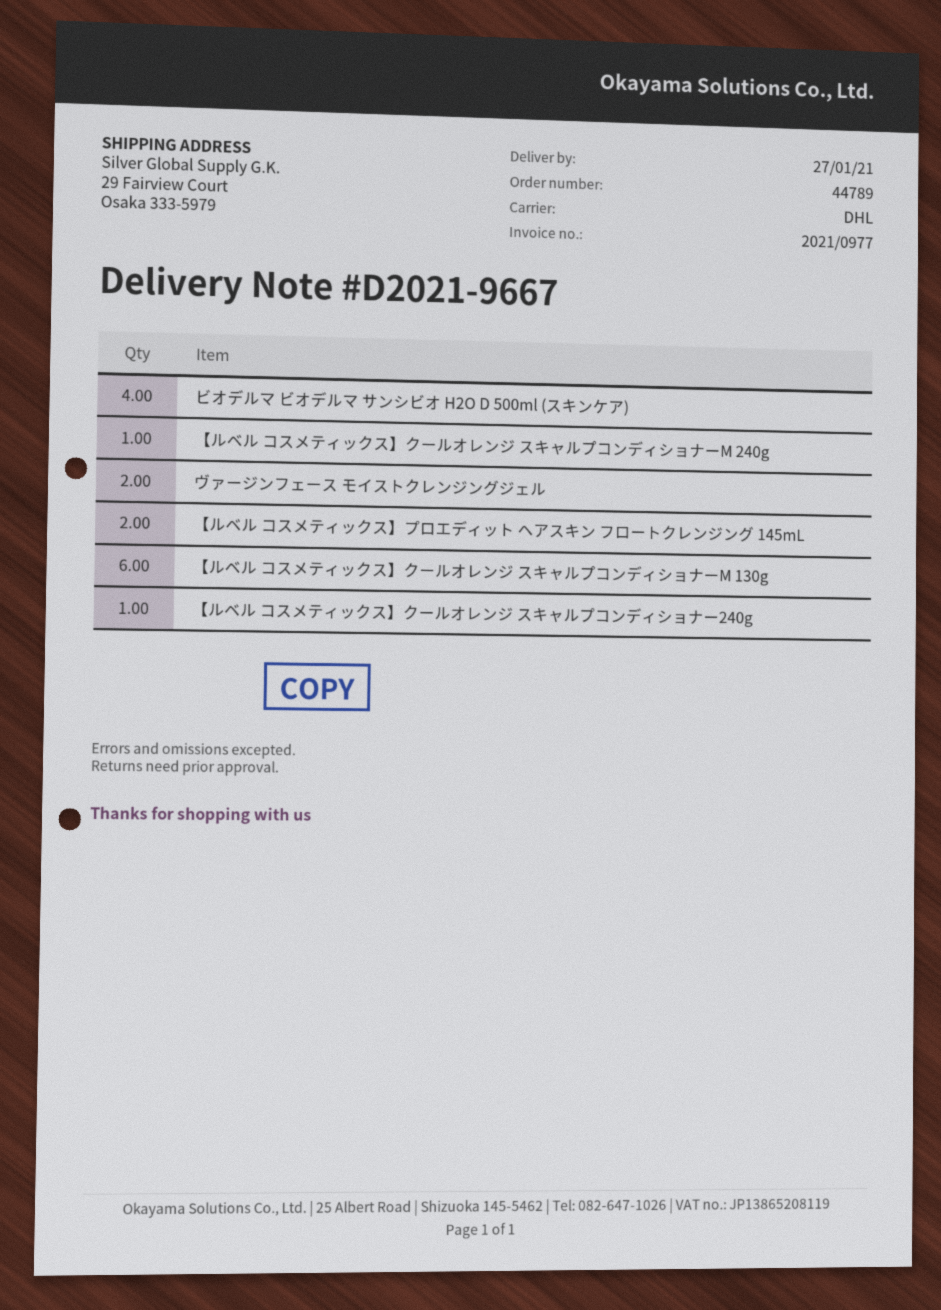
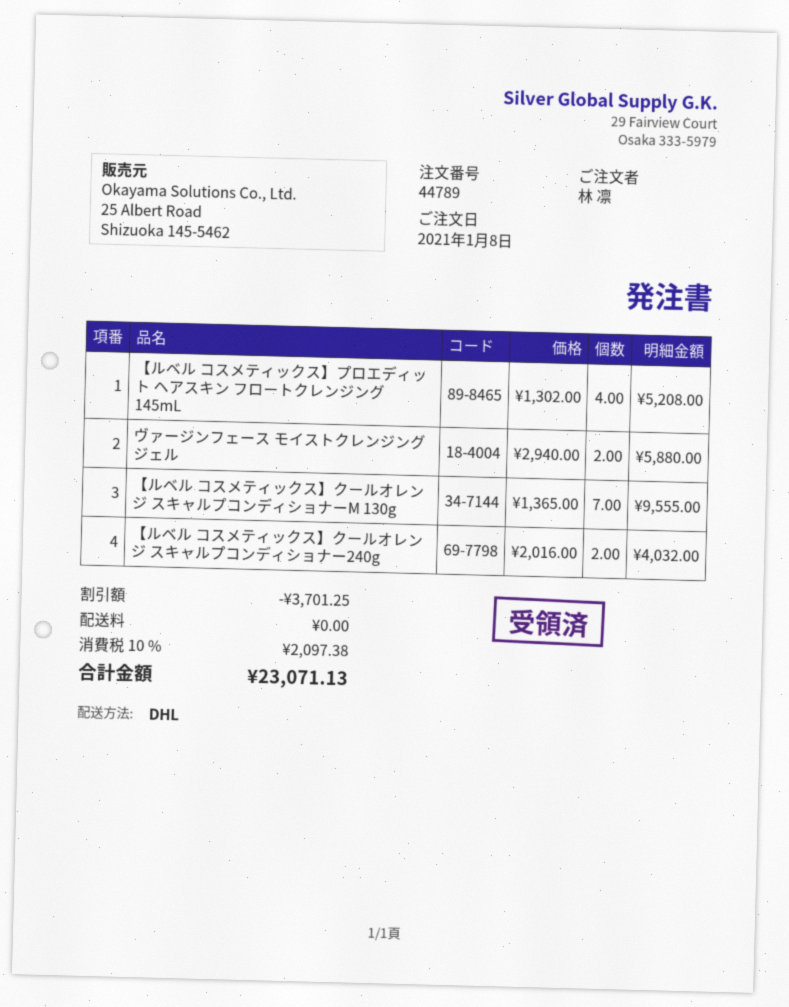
ビオデルマ ビオデルマ サンシビオ H2O D 500ml (スキンケア): 4 -> none
【ルベル コスメティックス】クールオレンジ スキャルプコンディショナーM 240g: 1 -> none
【ルベル コスメティックス】プロエディット ヘアスキン フロートクレンジング 145mL: 2 -> 4
【ルベル コスメティックス】クールオレンジ スキャルプコンディショナーM 130g: 6 -> 7
【ルベル コスメティックス】クールオレンジ スキャルプコンディショナー240g: 1 -> 2

